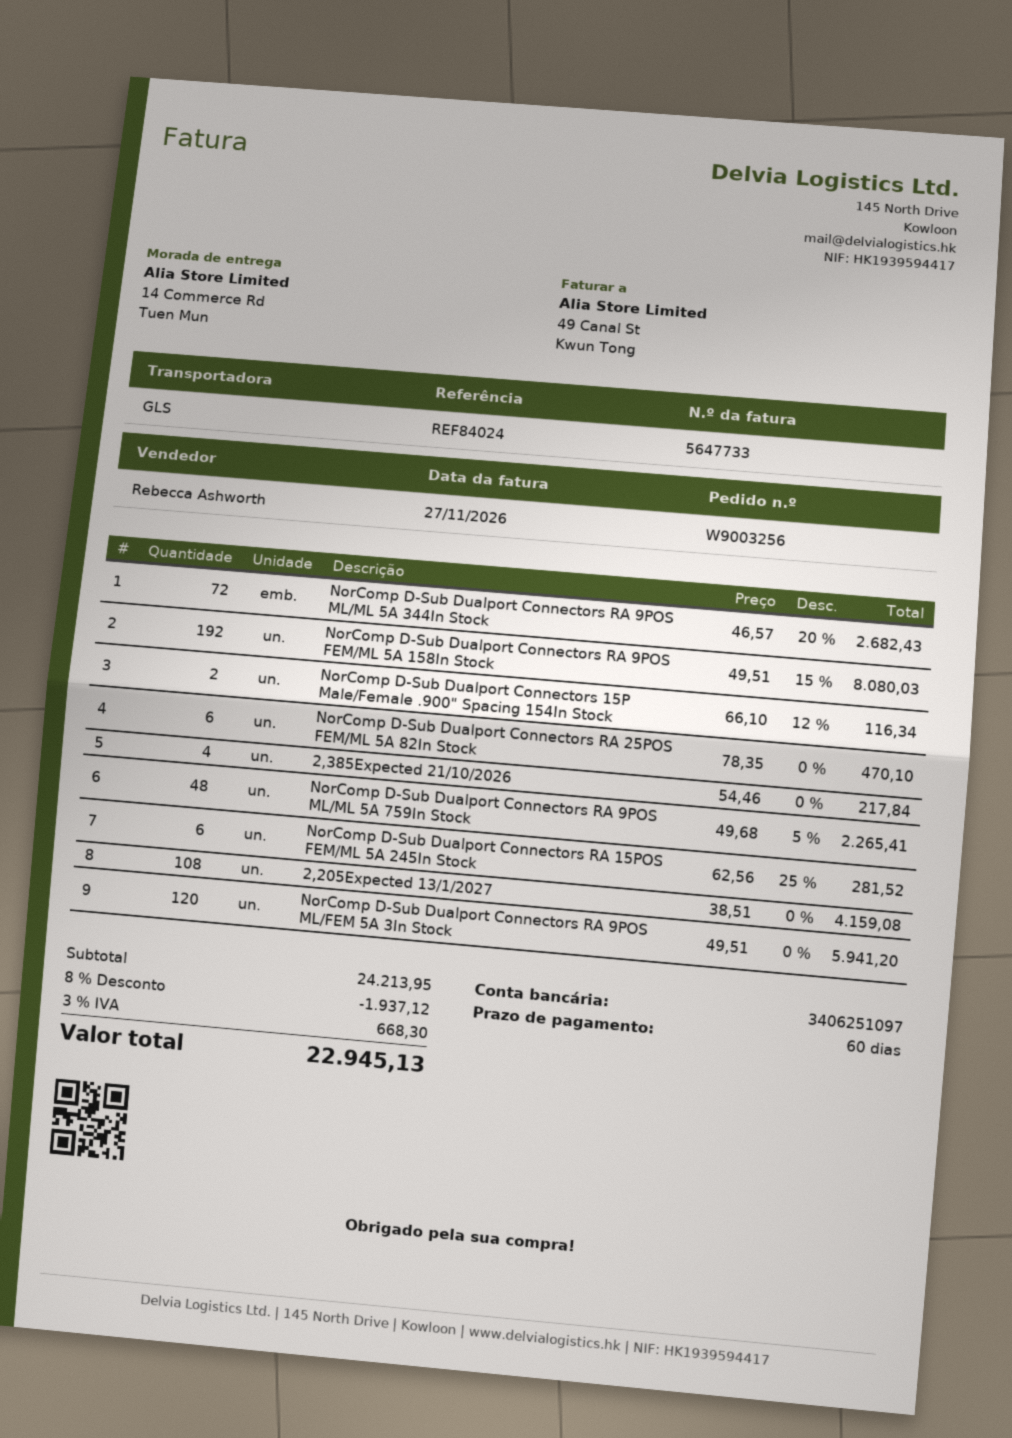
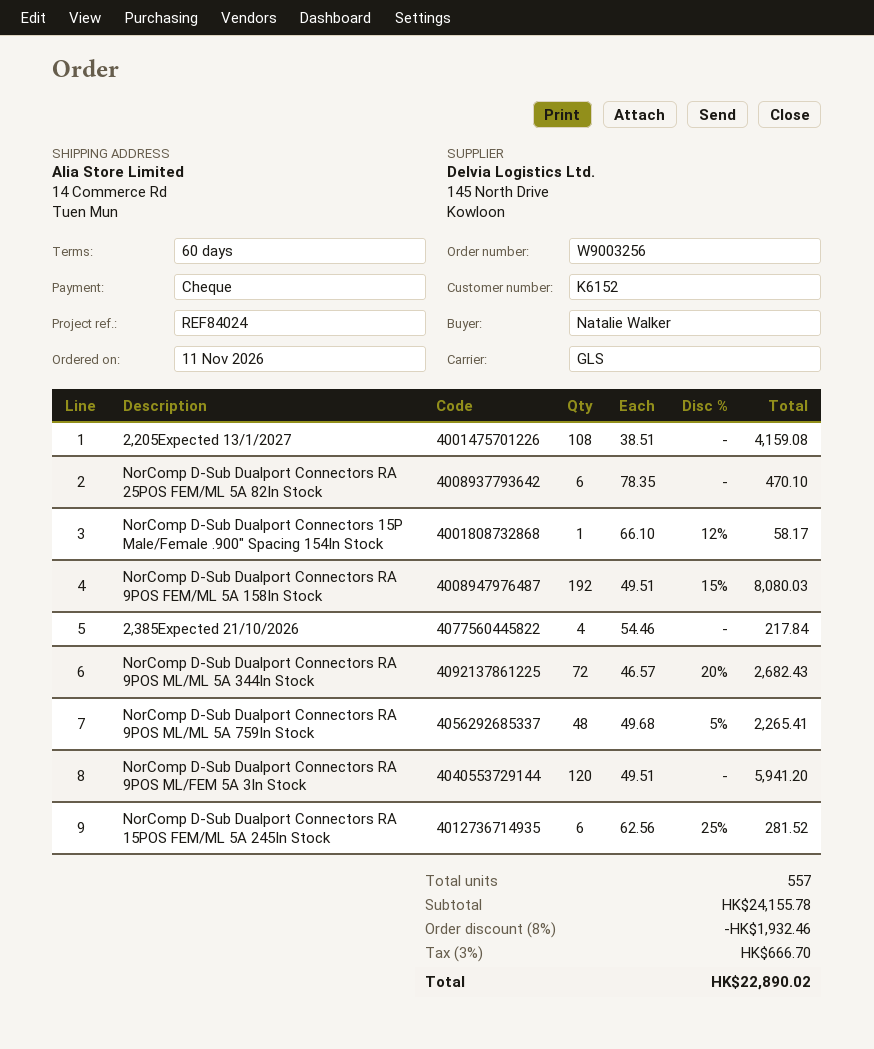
NorComp D-Sub Dualport Connectors 15P Male/Female .900" Spacing 154In Stock: 2 x 66.10 - 12% = 116.34 -> 1 x 66.10 - 12% = 58.17
subtotal: 24213.95 -> 24155.78
discount: 8% = 1937.12 -> 8% = 1932.46
tax: 3% = 668.30 -> 3% = 666.70
total: 22945.13 -> 22890.02

